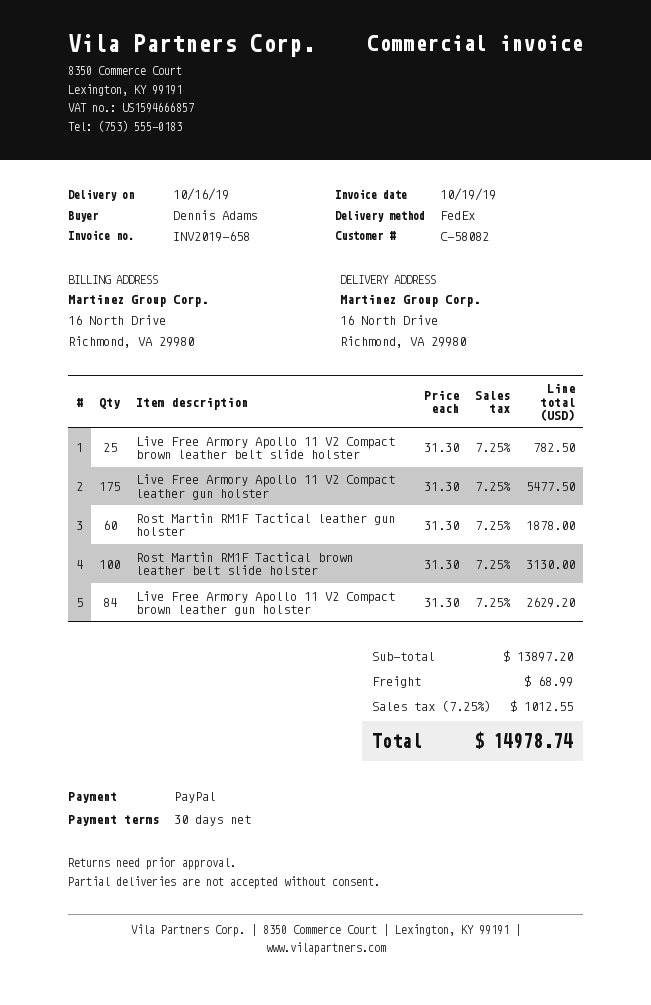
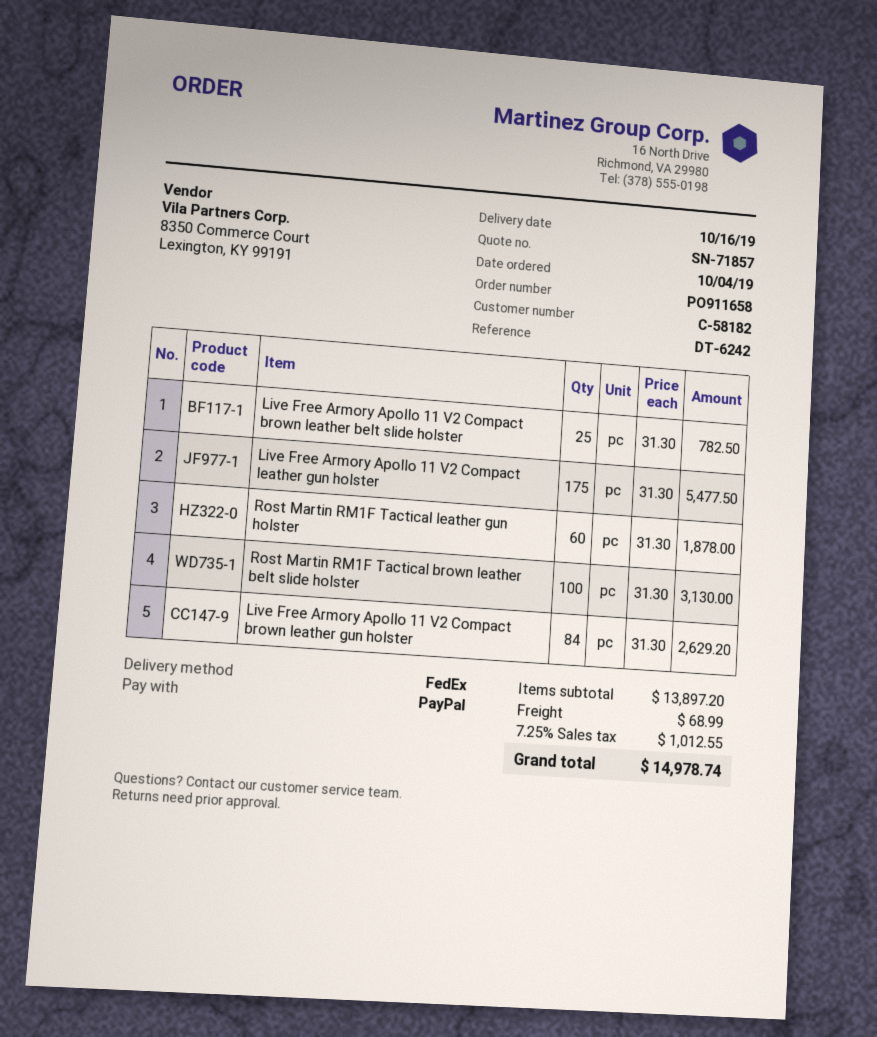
customer number: C-58082 -> C-58182

